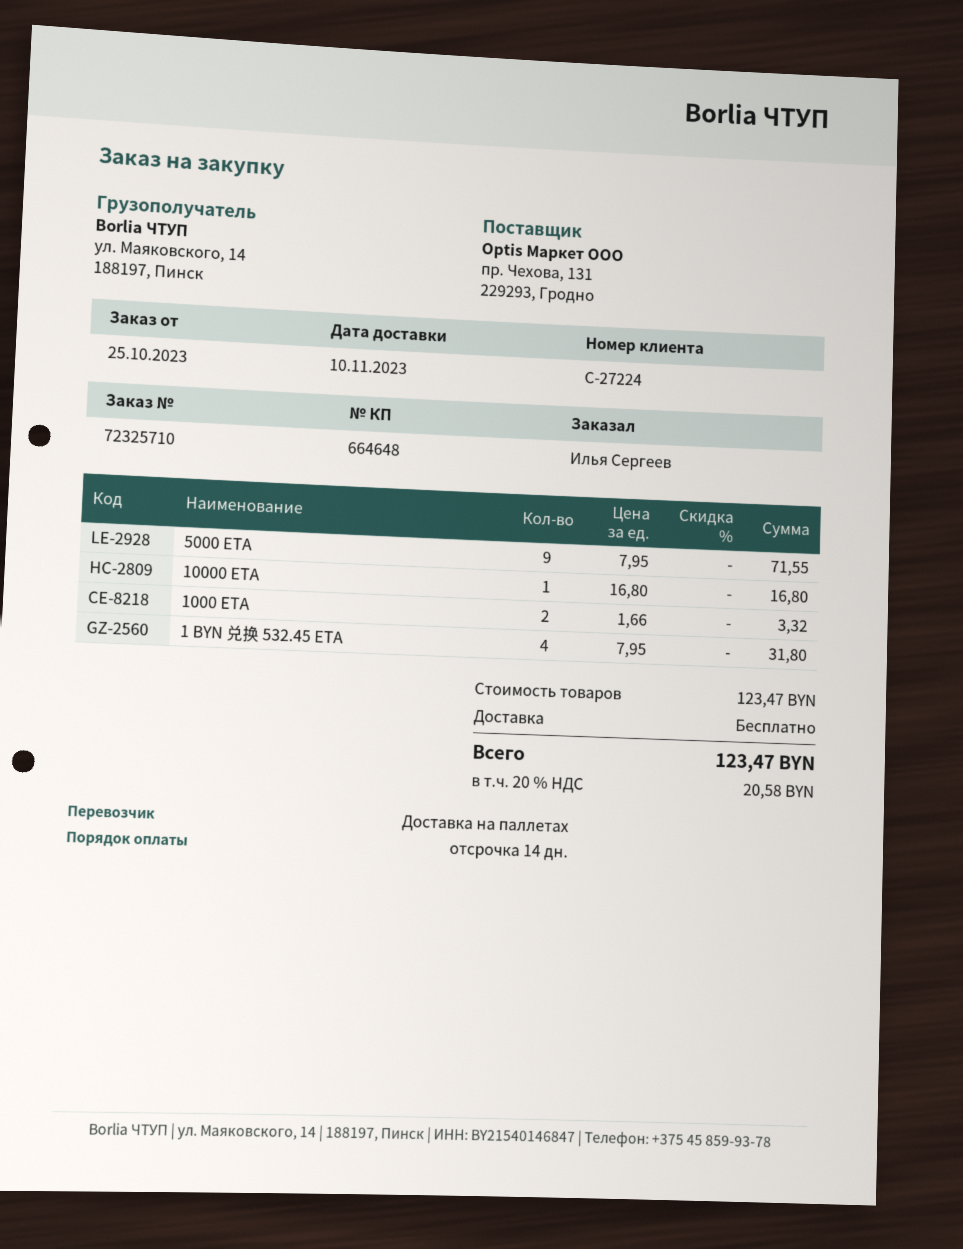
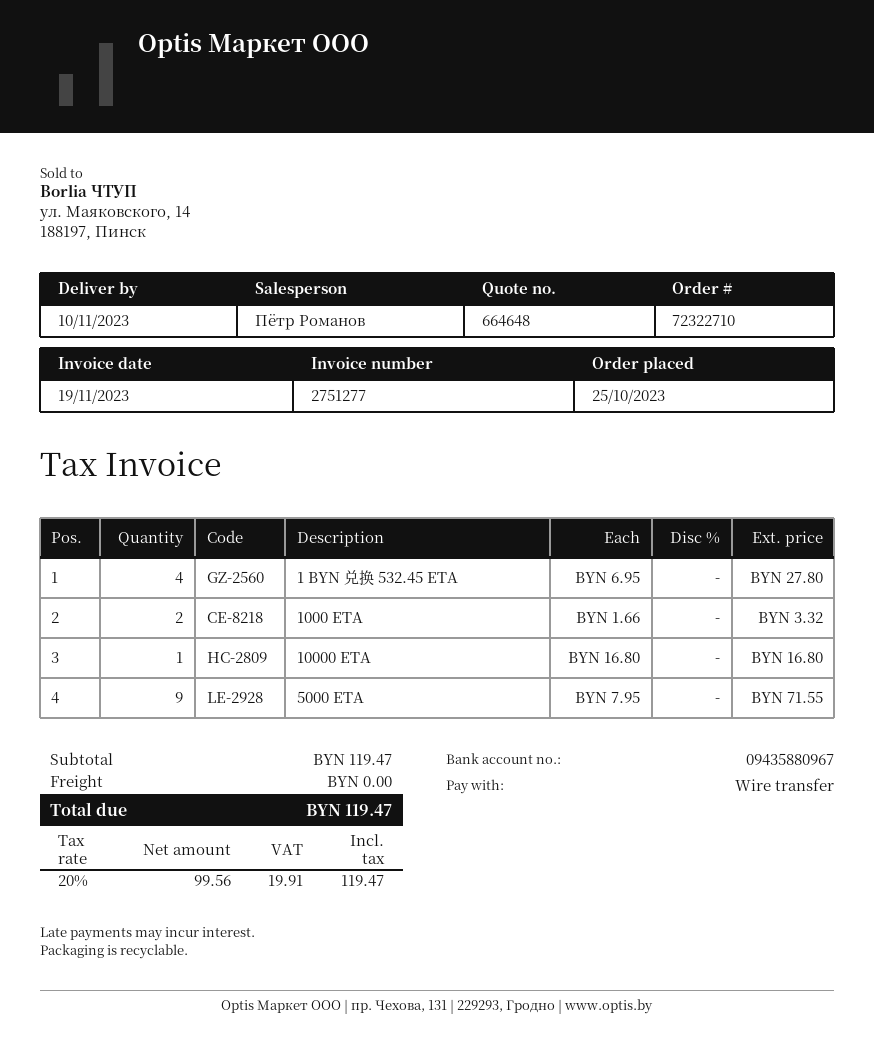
order number: 72325710 -> 72322710
1 BYN 兑换 532.45 ETA: 4 x 7.95 = 31.80 -> 4 x 6.95 = 27.80
subtotal: 123.47 -> 119.47
tax: 20% = 20.58 -> 20% = 19.91
total: 123.47 -> 119.47

